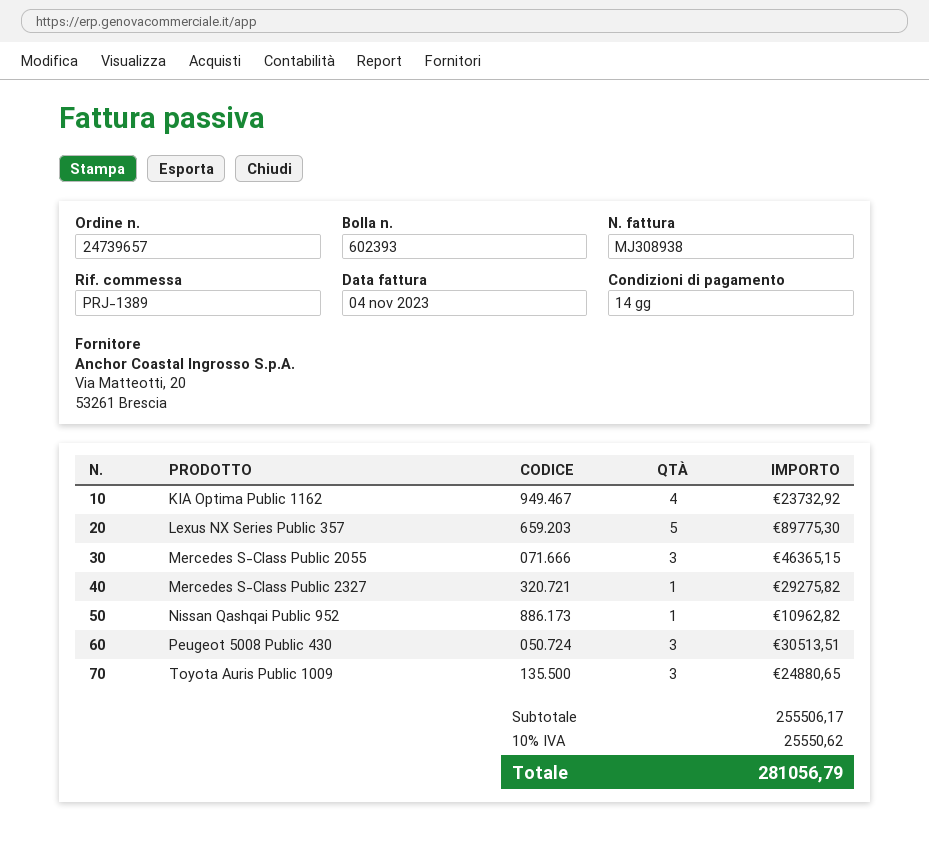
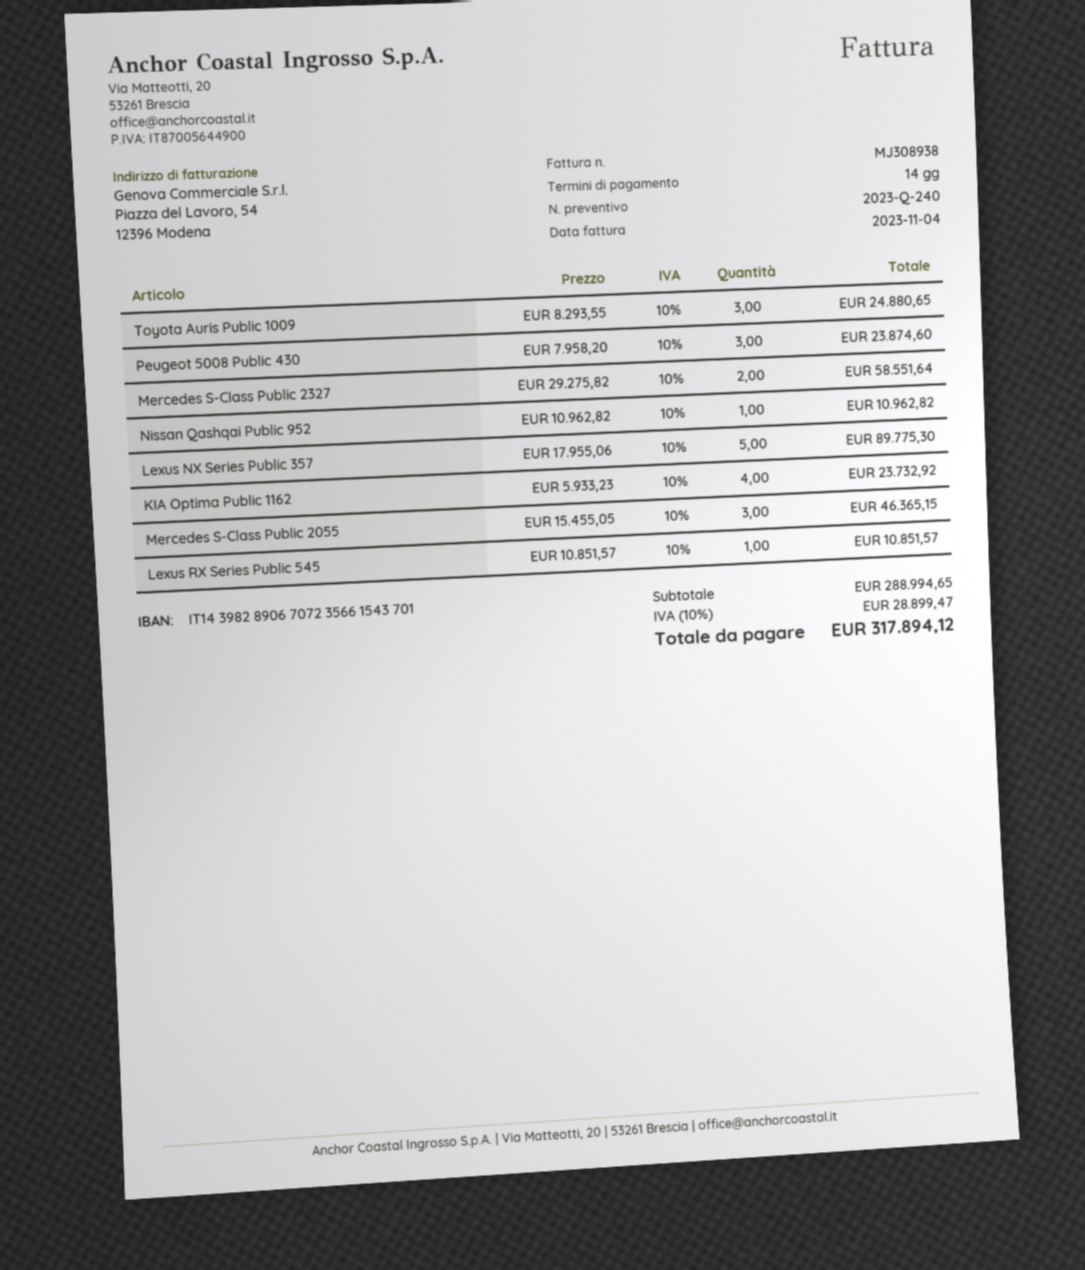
Mercedes S-Class Public 2327: 1 for 29275.82 -> 2 for 58551.64
Peugeot 5008 Public 430: 3 for 30513.51 -> 3 for 23874.60
Lexus RX Series Public 545: none -> 1 for 10851.57
subtotal: 255506.17 -> 288994.65
tax: 10% = 25550.62 -> 10% = 28899.47
total: 281056.79 -> 317894.12

